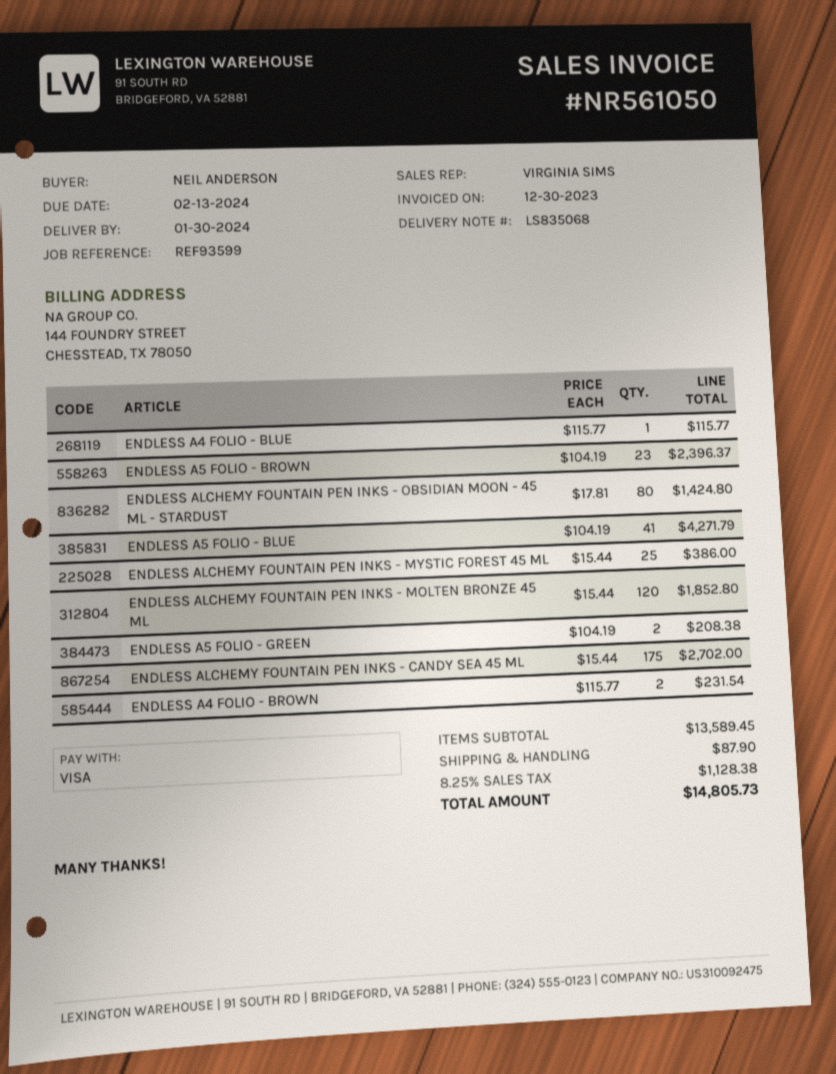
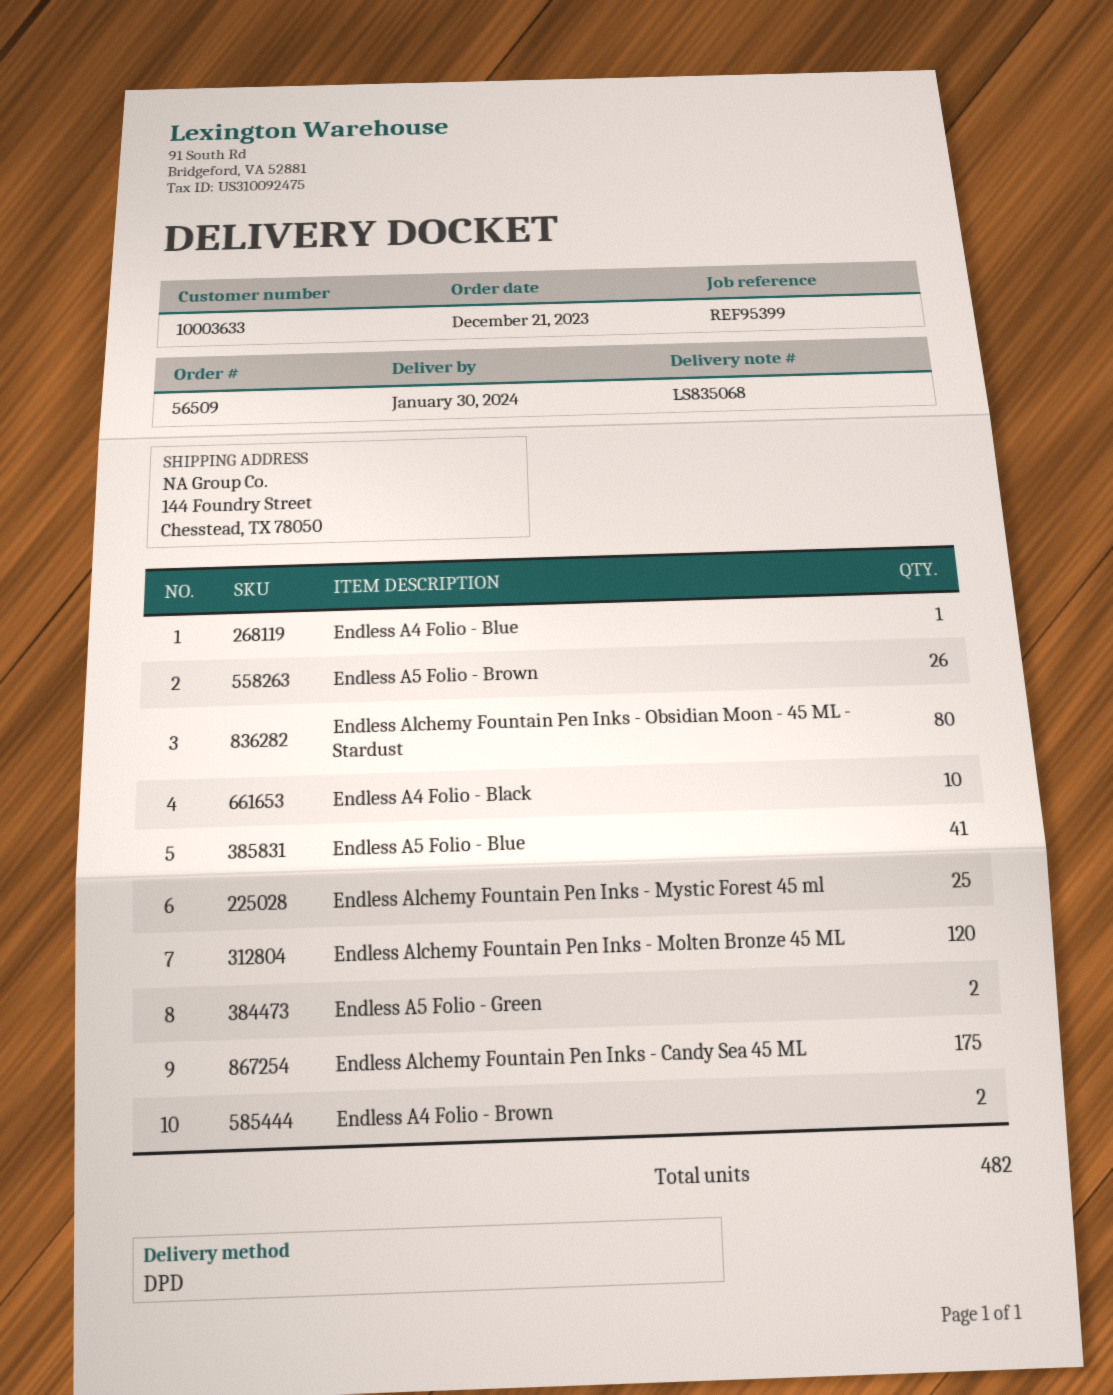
reference: REF93599 -> REF95399
ENDLESS A5 FOLIO - BROWN: 23 -> 26
Endless A4 Folio - Black: none -> 10

